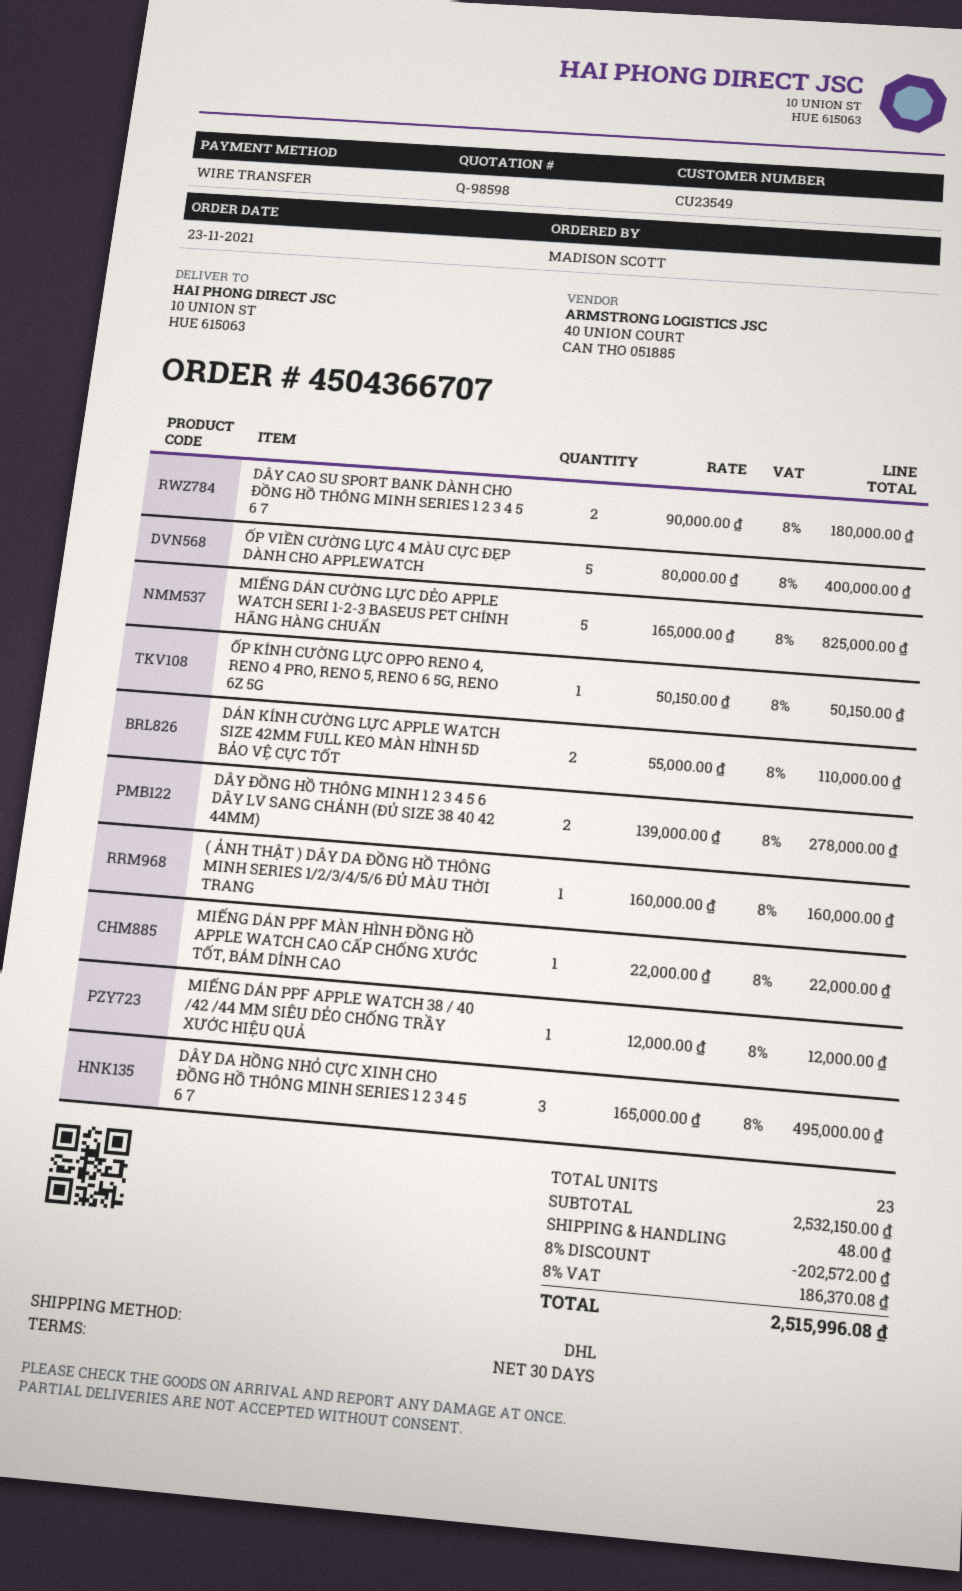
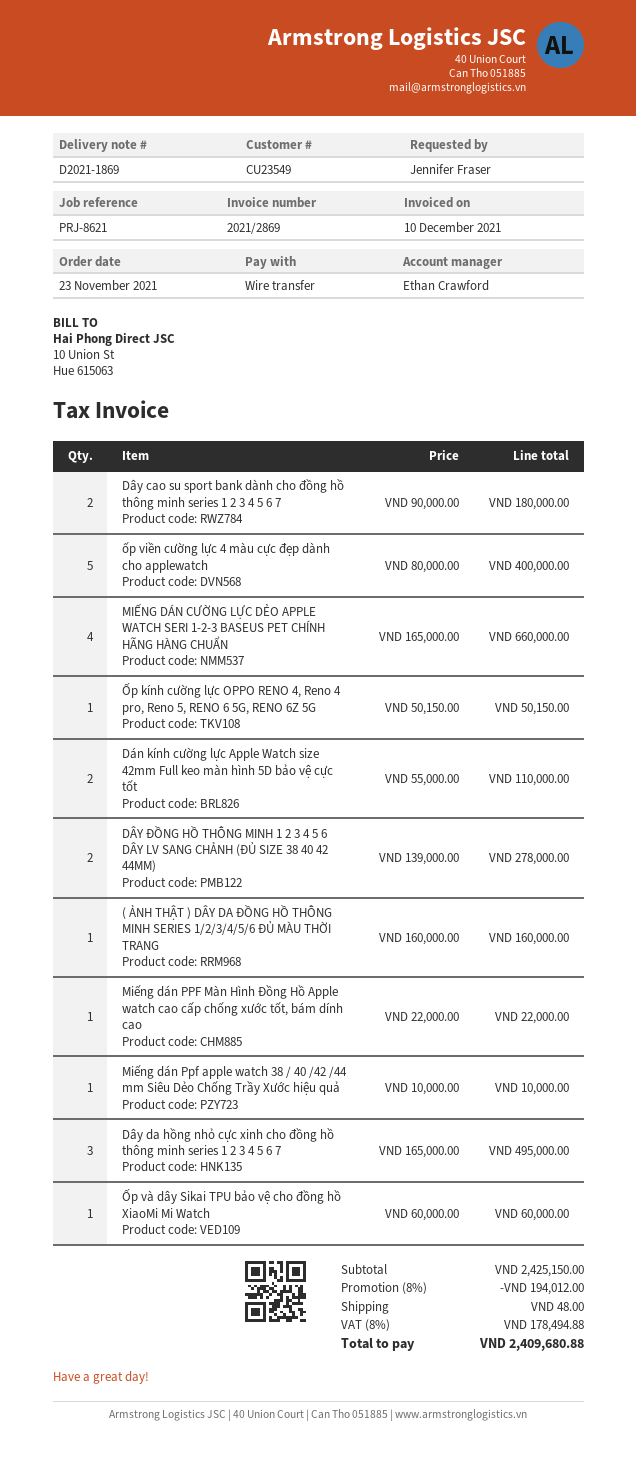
ordered by: MADISON SCOTT -> Jennifer Fraser
MIẾNG DÁN CƯỜNG LỰC DẺO APPLE WATCH SERI 1-2-3 BASEUS PET CHÍNH HÃNG HÀNG CHUẨN: 5 x 165000.00 = 825000.00 -> 4 x 165000.00 = 660000.00
MIẾNG DÁN PPF APPLE WATCH 38 / 40 /42 /44 MM SIÊU DẺO CHỐNG TRẦY XƯỚC HIỆU QUẢ: 1 x 12000.00 = 12000.00 -> 1 x 10000.00 = 10000.00
Ốp và dây Sikai TPU bảo vệ cho đồng hồ XiaoMi Mi Watch: none -> 1 x 60000.00 = 60000.00
subtotal: 2532150.00 -> 2425150.00
discount: 8% = 202572.00 -> 8% = 194012.00
tax: 8% = 186370.08 -> 8% = 178494.88
total: 2515996.08 -> 2409680.88

